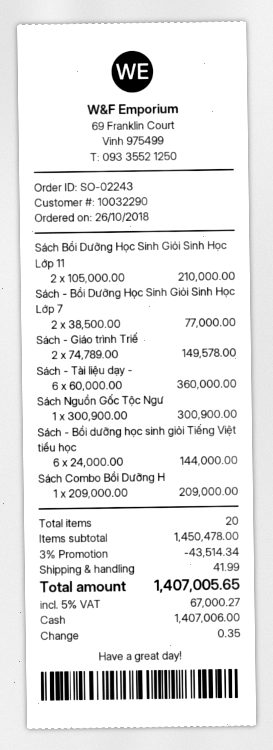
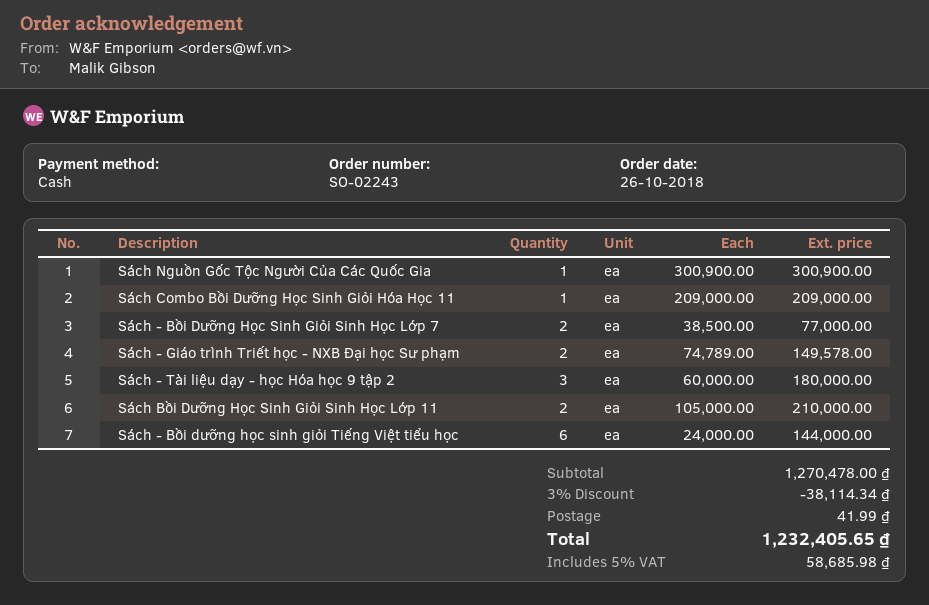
Sách - Tài liệu dạy -: 6 x 60000.00 = 360000.00 -> 3 x 60000.00 = 180000.00
subtotal: 1450478.00 -> 1270478.00
discount: 3% = 43514.34 -> 3% = 38114.34
tax: 5% = 67000.27 -> 5% = 58685.98
total: 1407005.65 -> 1232405.65

